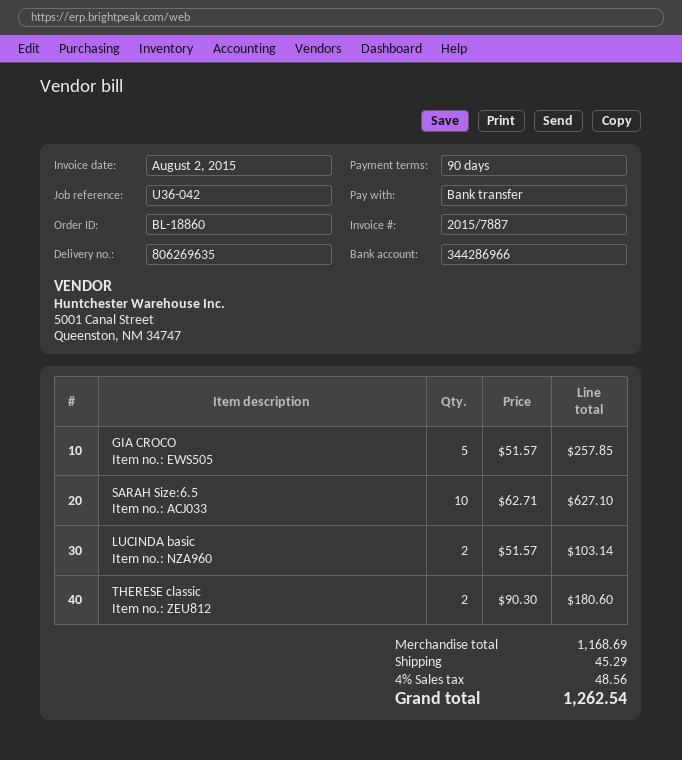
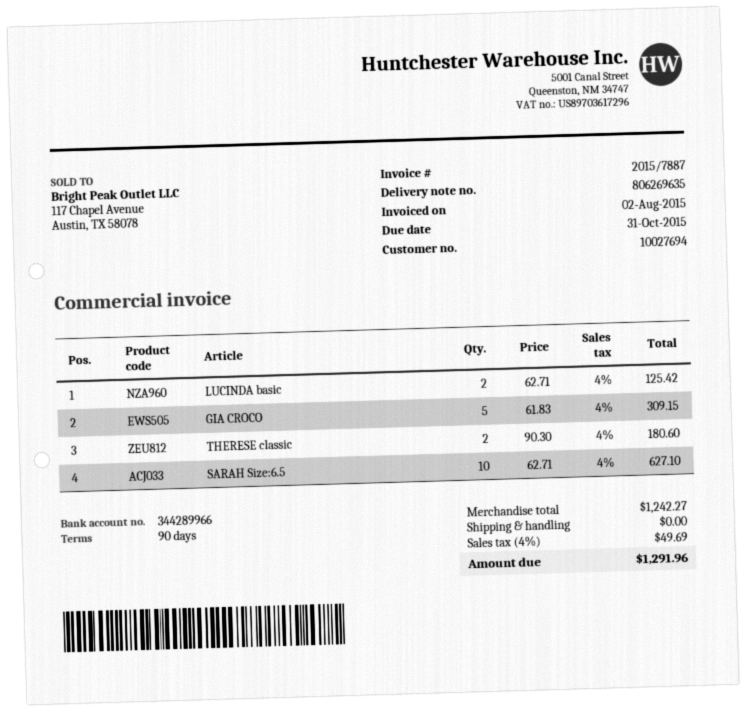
bank account: 344286966 -> 344289966
GIA CROCO: 5 x 51.57 = 257.85 -> 5 x 61.83 = 309.15
LUCINDA basic: 2 x 51.57 = 103.14 -> 2 x 62.71 = 125.42
subtotal: 1168.69 -> 1242.27
shipping: 45.29 -> 0.00
tax: 4% = 48.56 -> 4% = 49.69
total: 1262.54 -> 1291.96

